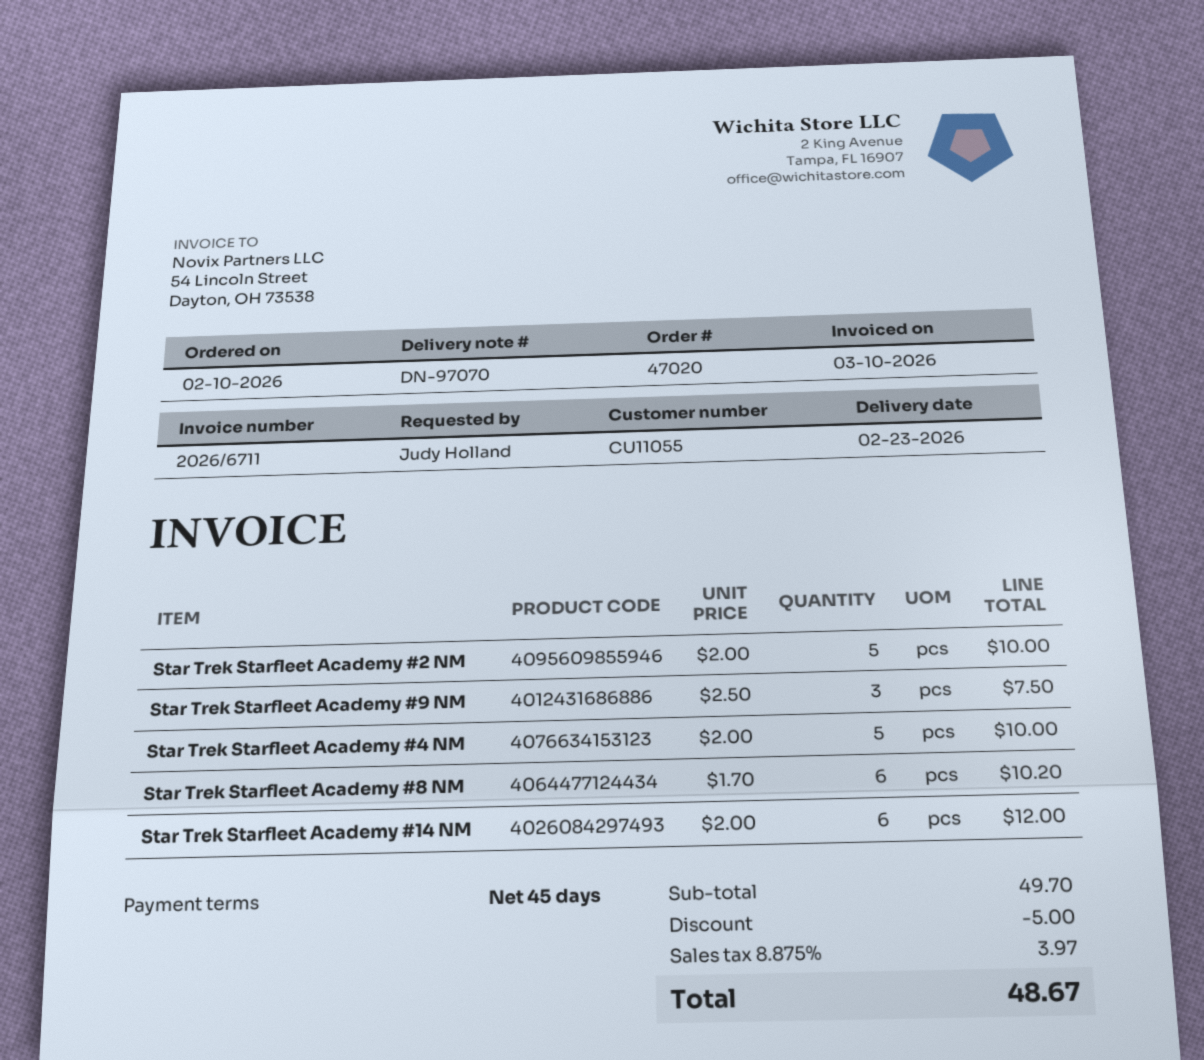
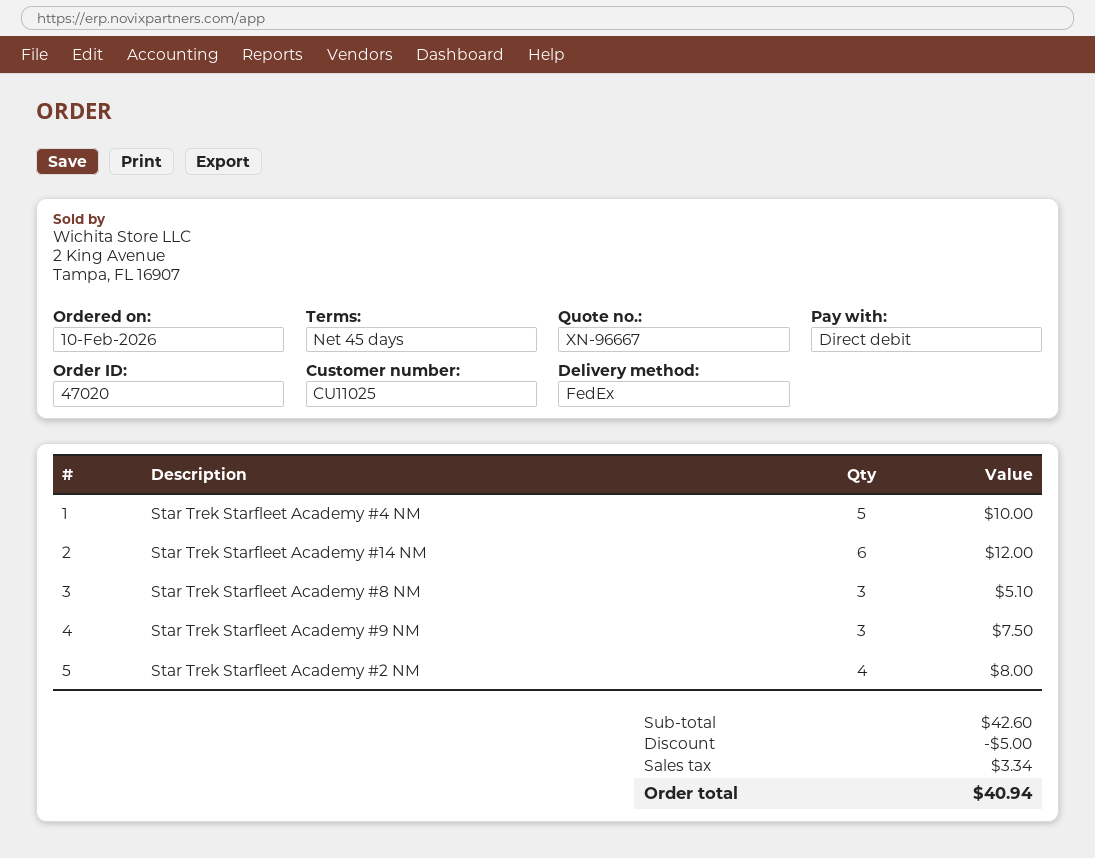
customer number: CU11055 -> CU11025
Star Trek Starfleet Academy #2 NM: 5 for 10.00 -> 4 for 8.00
Star Trek Starfleet Academy #8 NM: 6 for 10.20 -> 3 for 5.10
subtotal: 49.70 -> 42.60
tax: 3.97 -> 3.34
total: 48.67 -> 40.94

